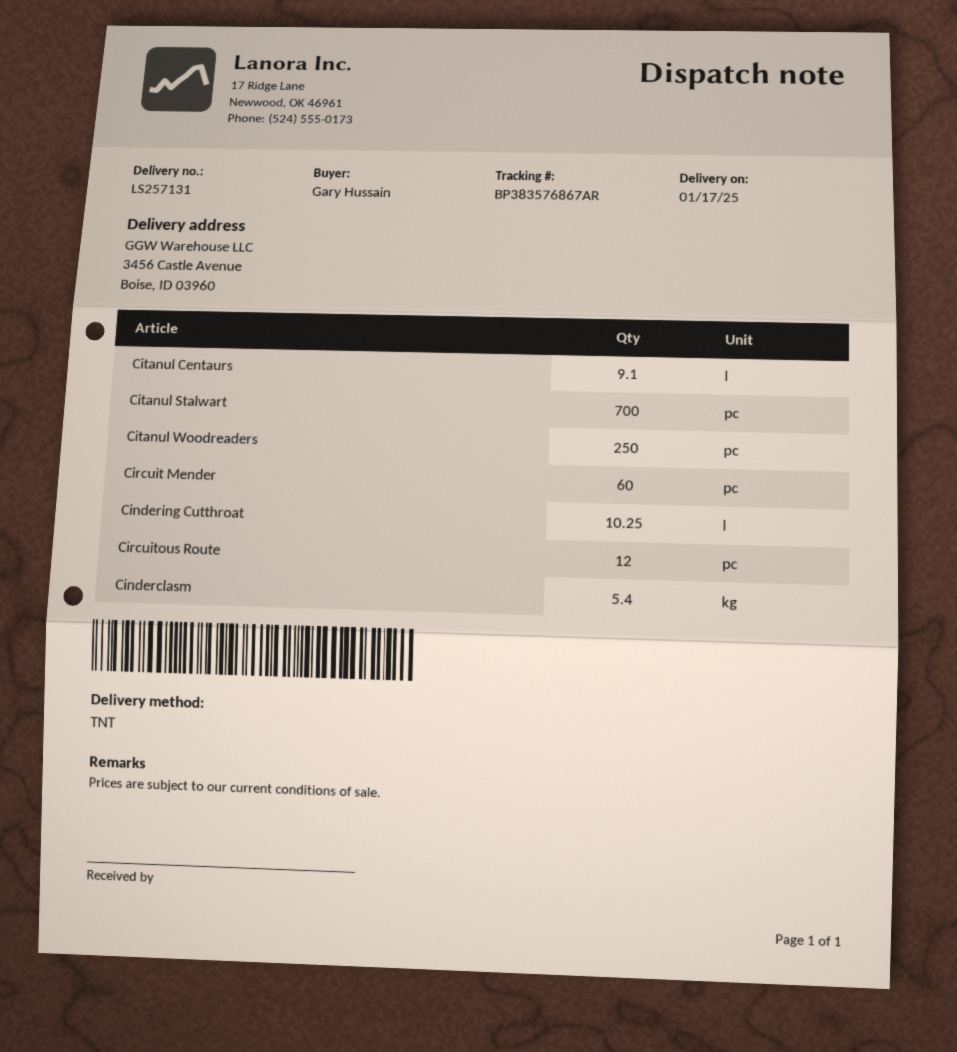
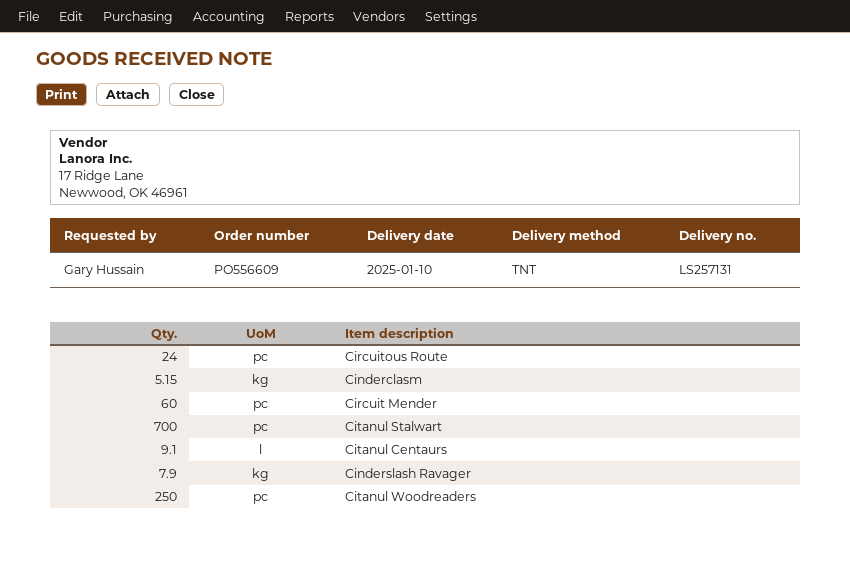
delivery date: 2025-01-17 -> 2025-01-10
Cindering Cutthroat: 10.25 -> none
Circuitous Route: 12 -> 24
Cinderclasm: 5.4 -> 5.15
Cinderslash Ravager: none -> 7.9

